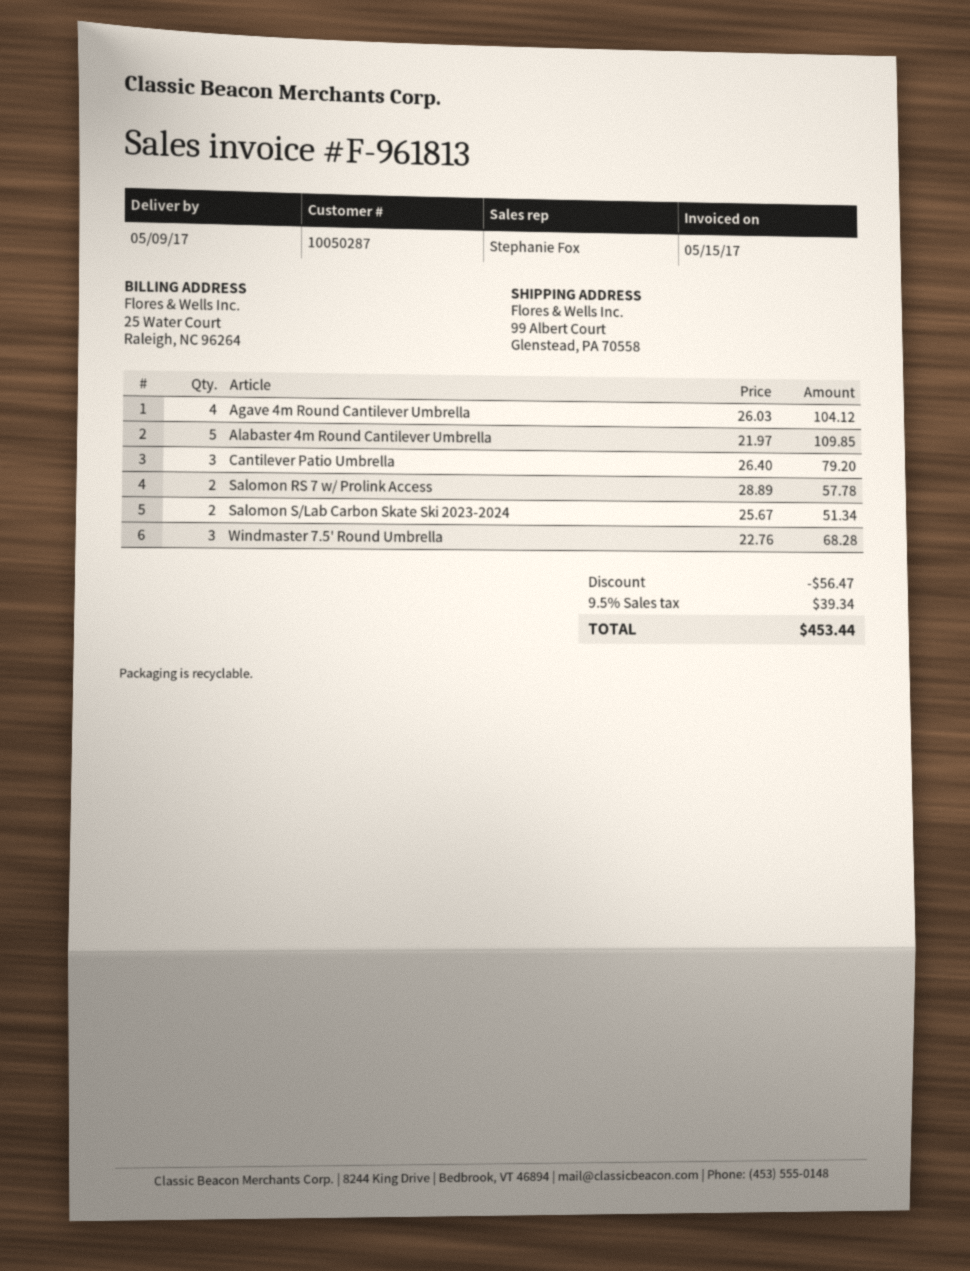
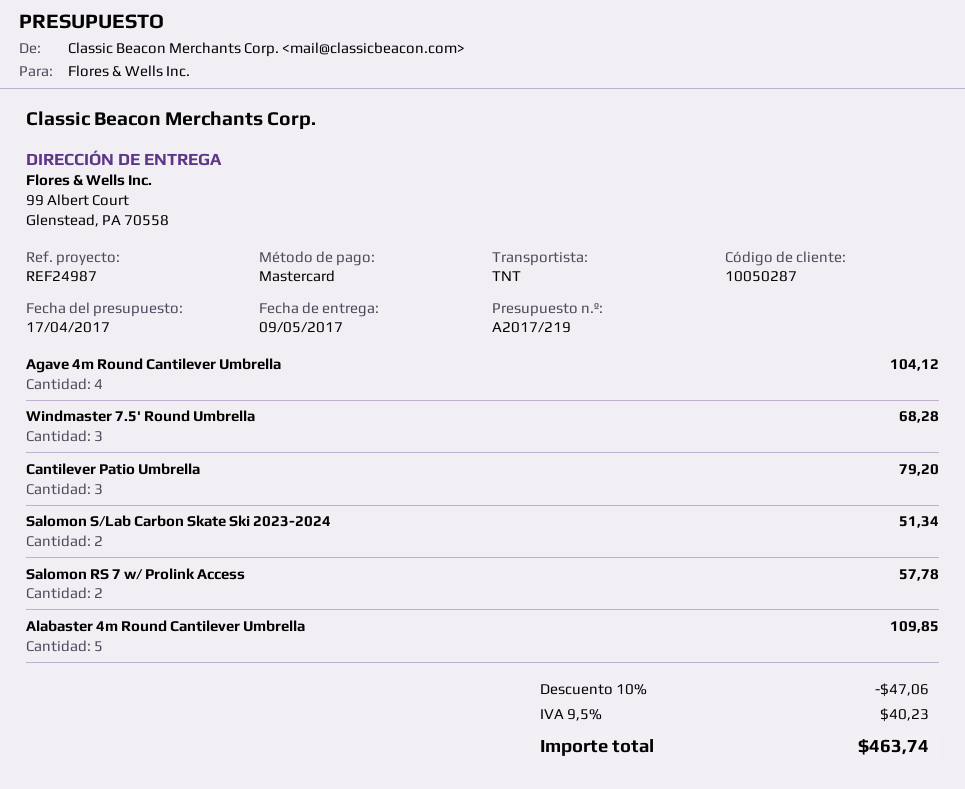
discount: 56.47 -> 47.06
tax: 9.5% = 39.34 -> 9.5% = 40.23
total: 453.44 -> 463.74

